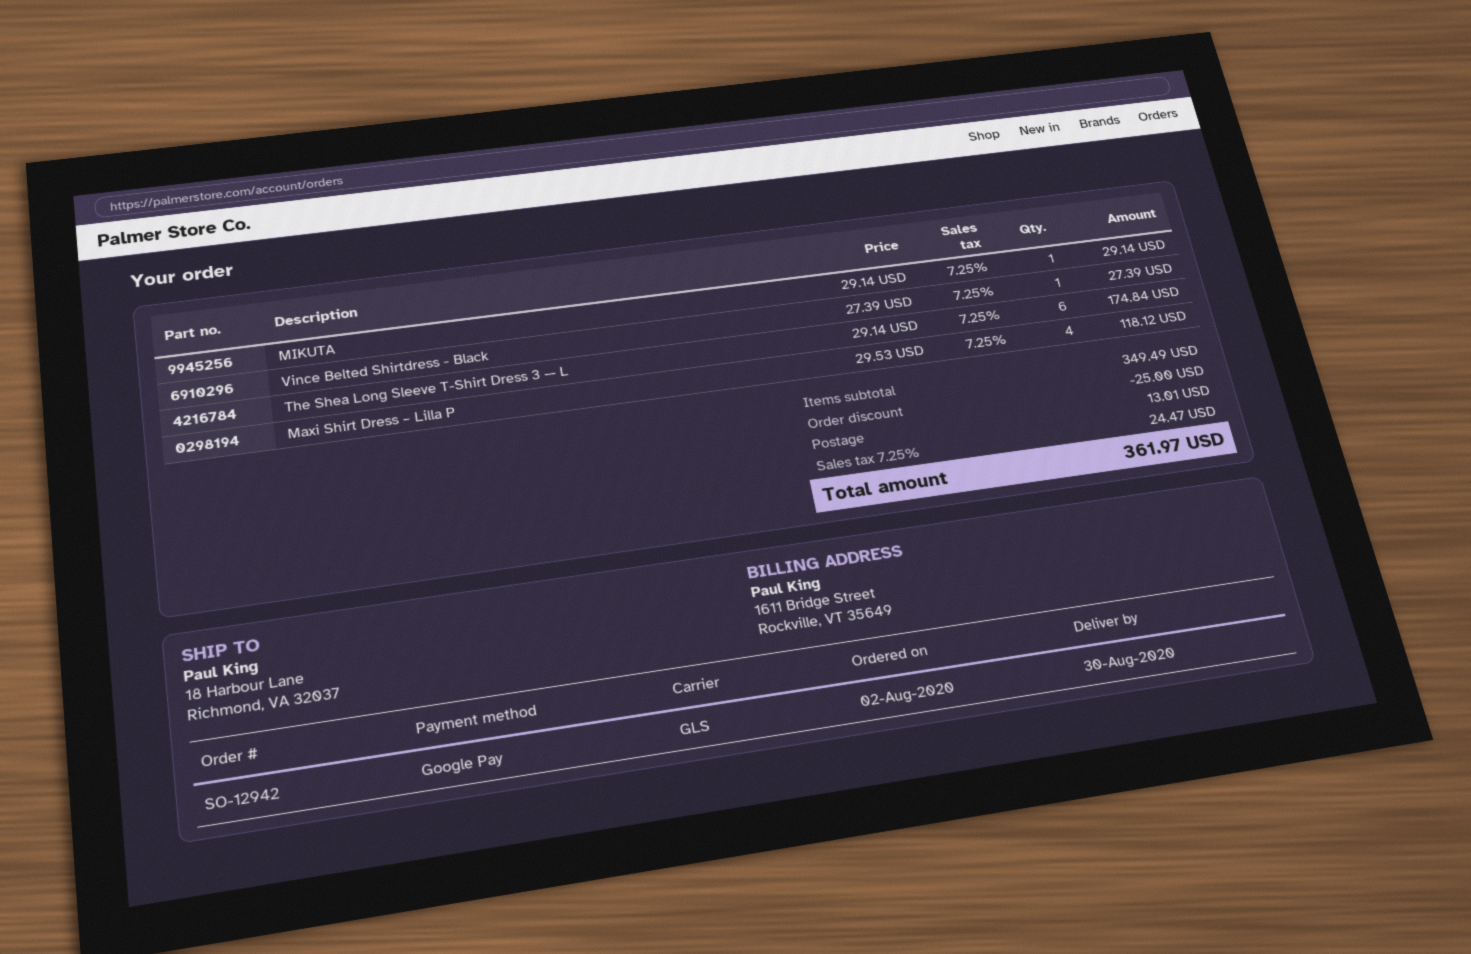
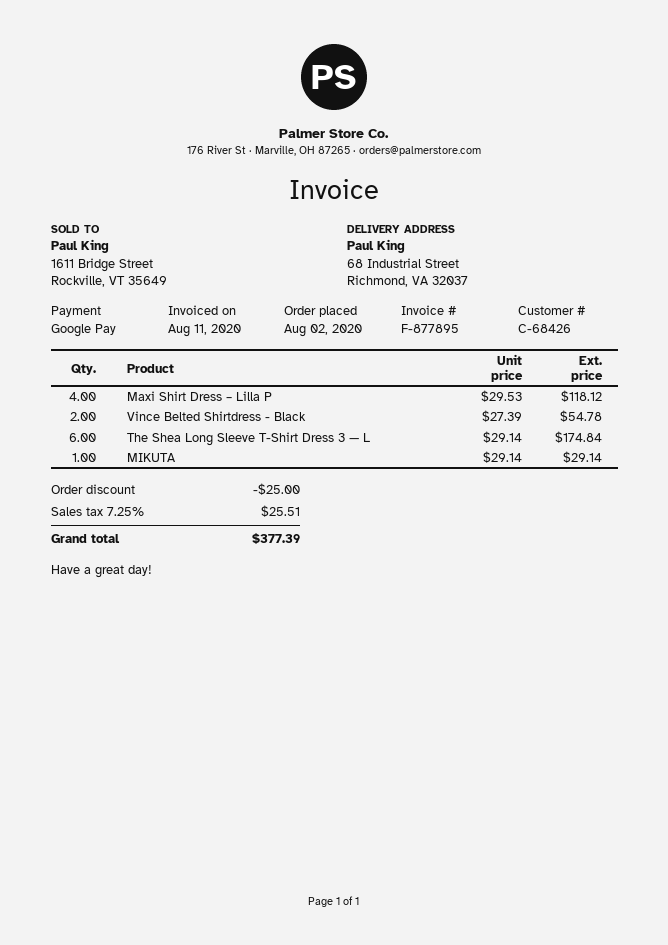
ship to: 18 Harbour Lane, Richmond, VA 32037 -> 68 Industrial Street, Richmond, VA 32037
Vince Belted Shirtdress - Black: 1 x 27.39 = 27.39 -> 2 x 27.39 = 54.78
shipping: 13.01 -> none
tax: 7.25% = 24.47 -> 7.25% = 25.51
total: 361.97 -> 377.39

